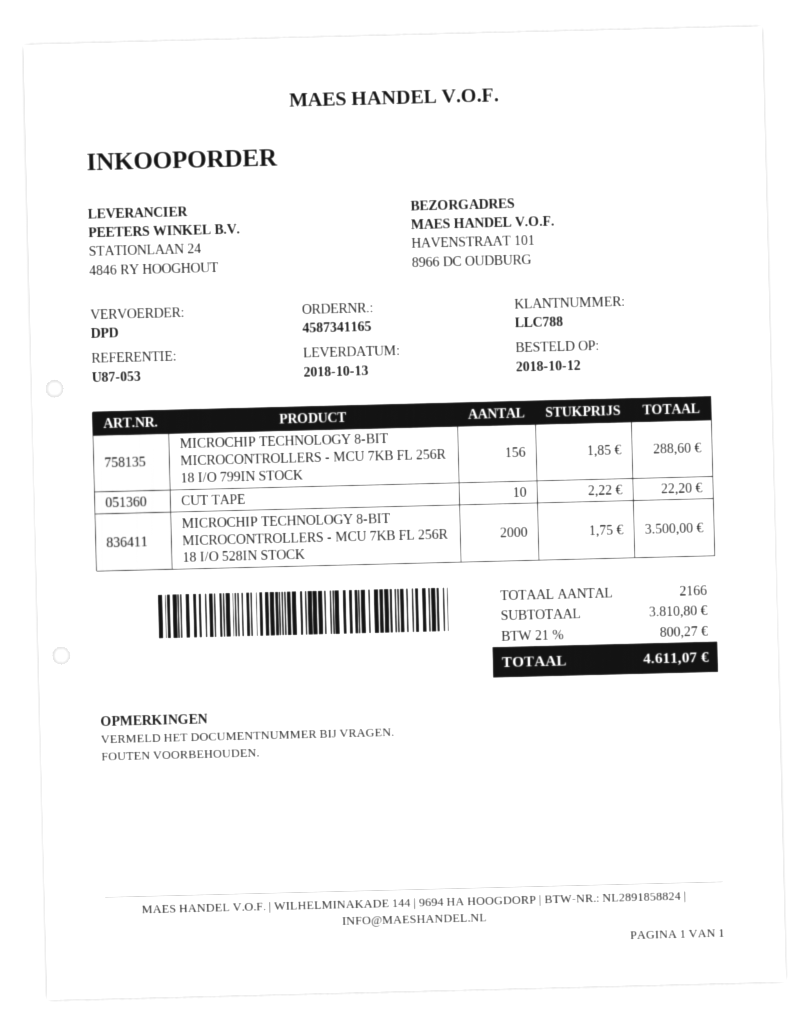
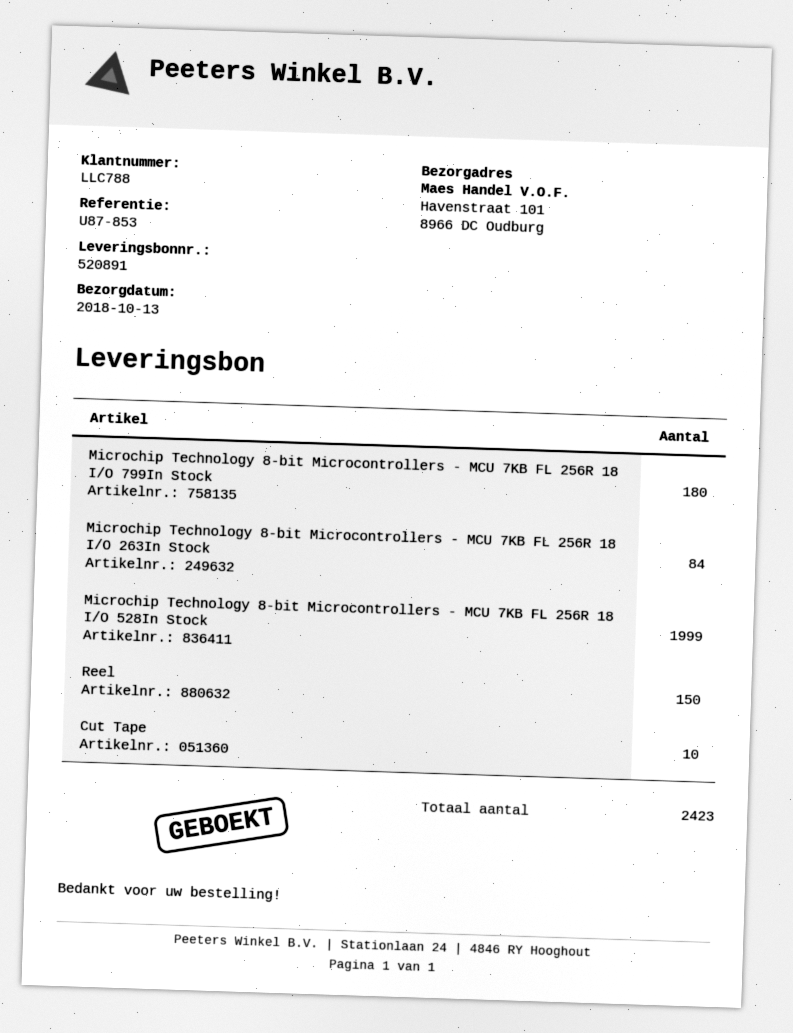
reference: U87-053 -> U87-853
MICROCHIP TECHNOLOGY 8-BIT MICROCONTROLLERS - MCU 7KB FL 256R 18 I/O 799IN STOCK: 156 -> 180
MICROCHIP TECHNOLOGY 8-BIT MICROCONTROLLERS - MCU 7KB FL 256R 18 I/O 528IN STOCK: 2000 -> 1999
Microchip Technology 8-bit Microcontrollers - MCU 7KB FL 256R 18 I/O 263In Stock: none -> 84
Reel: none -> 150
total quantity: 2166 -> 2423

